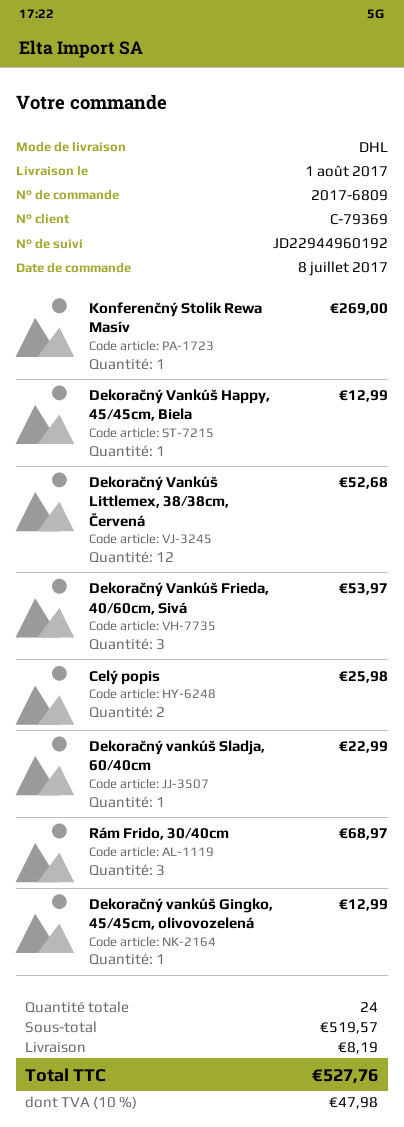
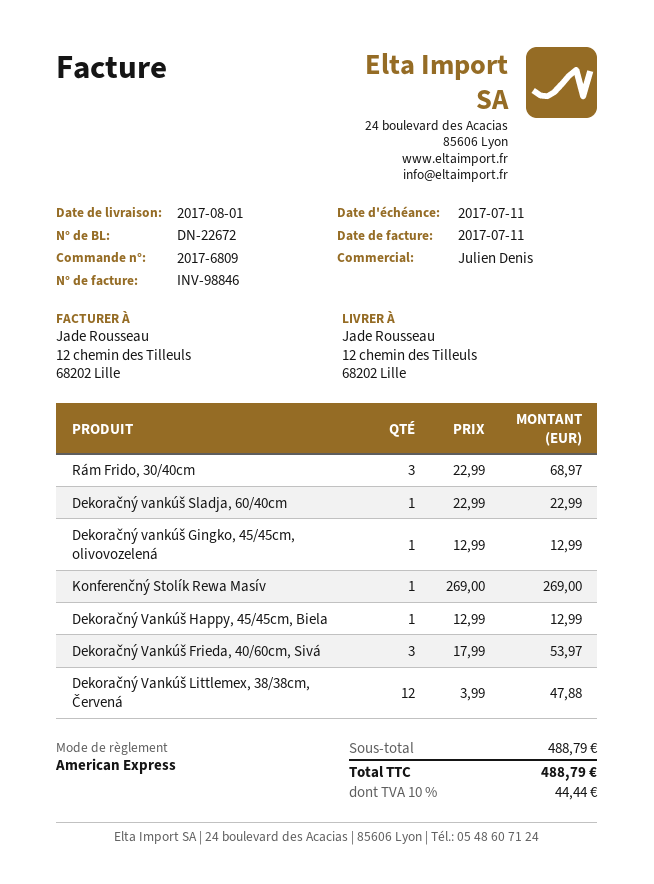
Dekoračný Vankúš Littlemex, 38/38cm, Červená: 12 for 52.68 -> 12 for 47.88
Celý popis: 2 for 25.98 -> none
subtotal: 519.57 -> 488.79
shipping: 8.19 -> none
tax: 10% = 47.98 -> 10% = 44.44
total: 527.76 -> 488.79

